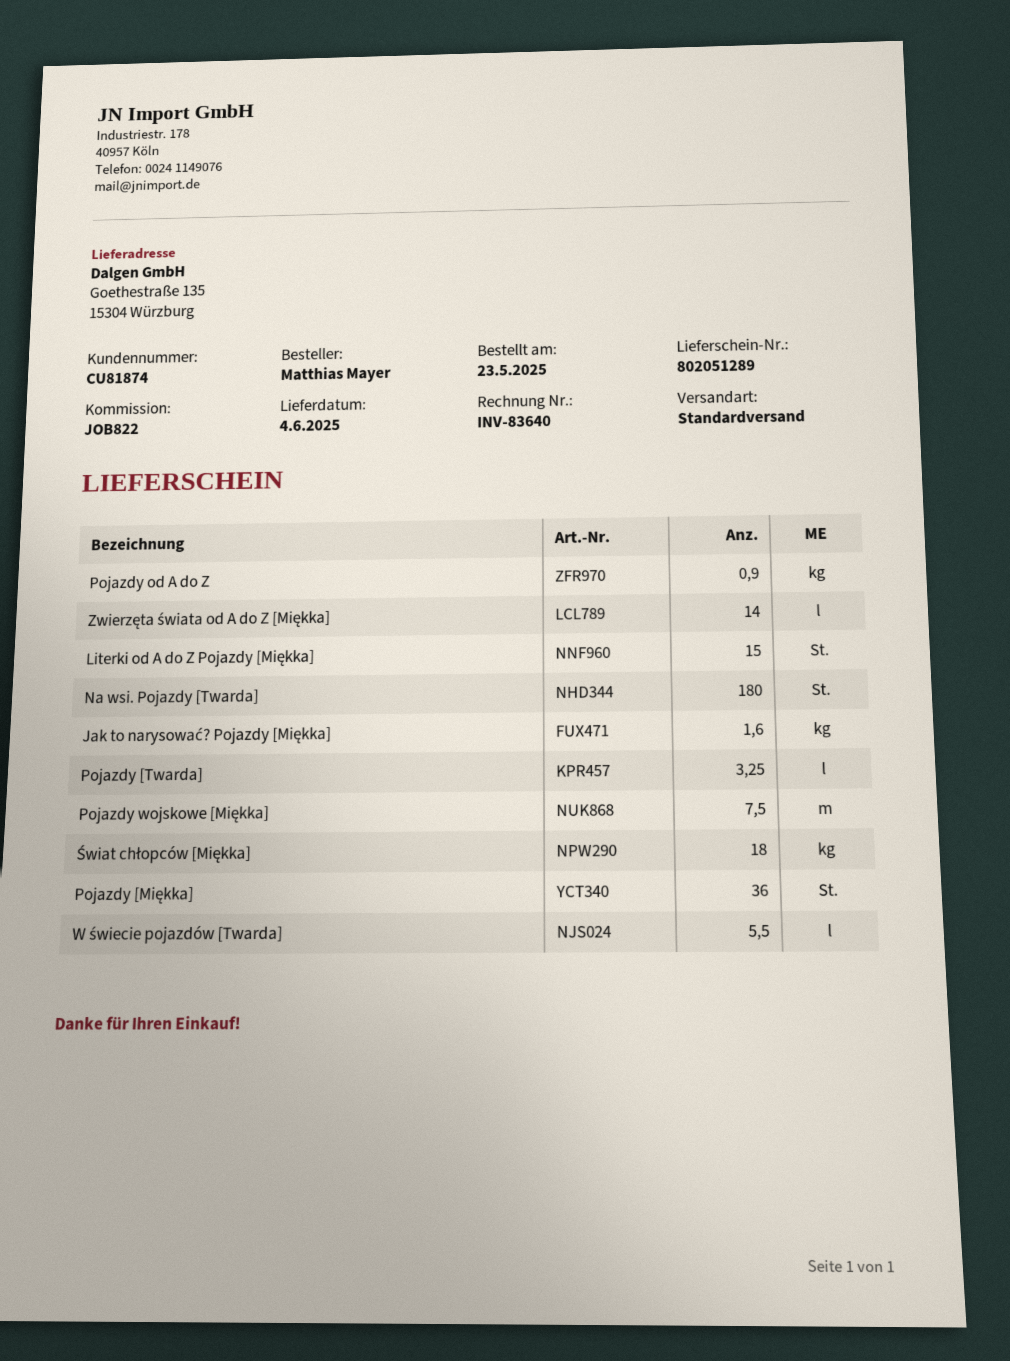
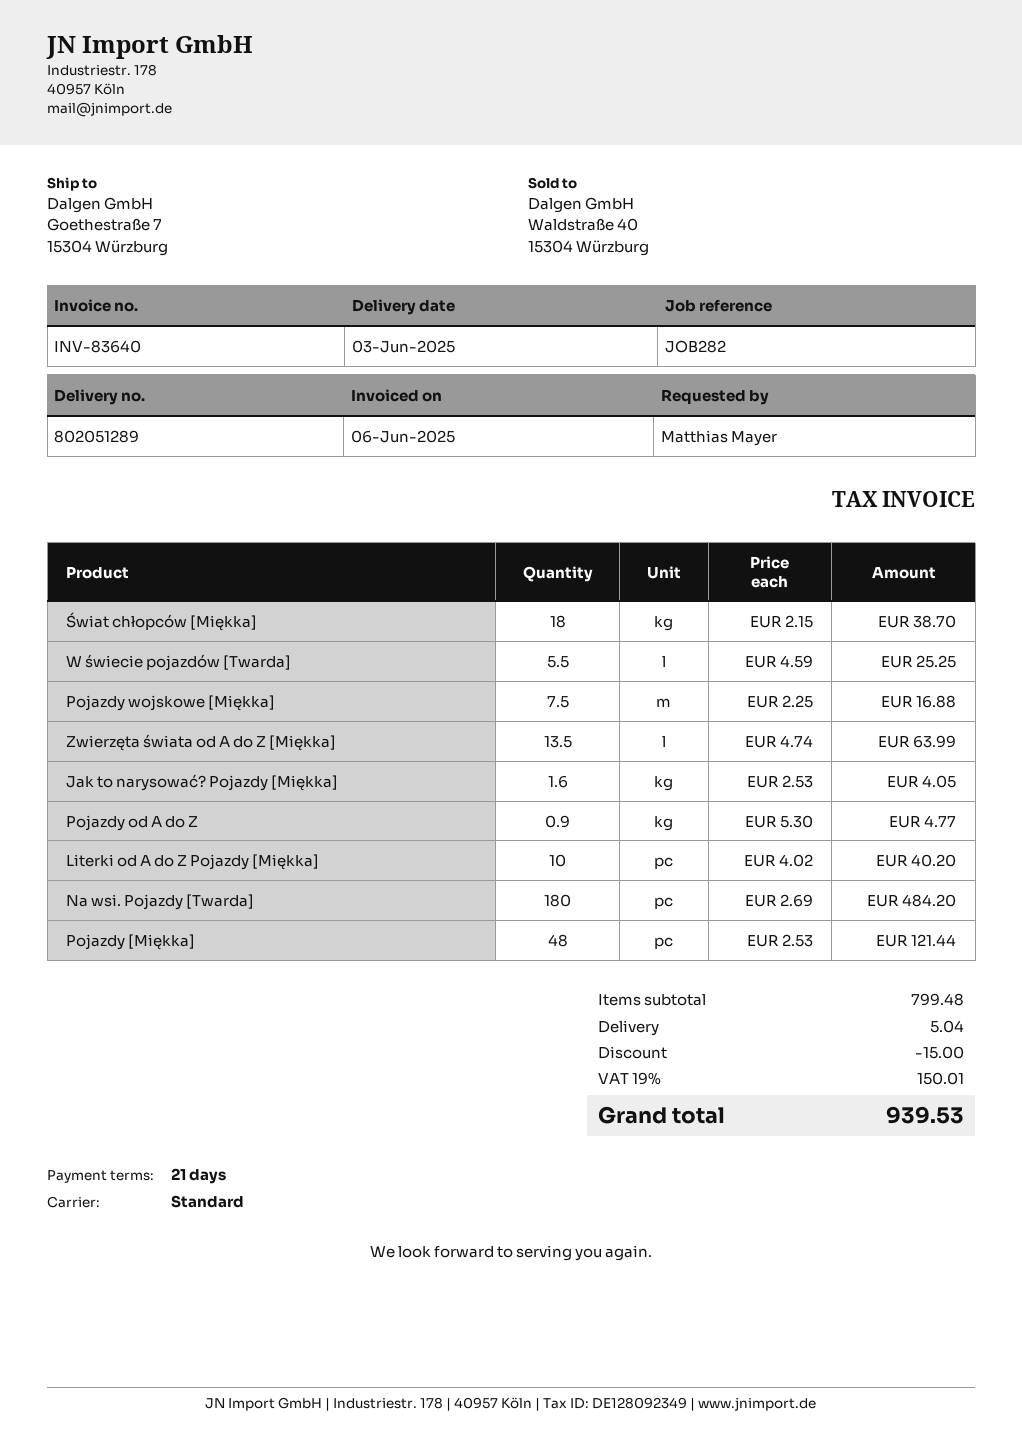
delivery date: 2025-06-04 -> 2025-06-03
reference: JOB822 -> JOB282
ship to: Goethestraße 135, 15304 Würzburg -> Goethestraße 7, 15304 Würzburg
Zwierzęta świata od A do Z [Miękka]: 14 -> 13.5
Literki od A do Z Pojazdy [Miękka]: 15 -> 10
Pojazdy [Twarda]: 3.25 -> none
Pojazdy [Miękka]: 36 -> 48

